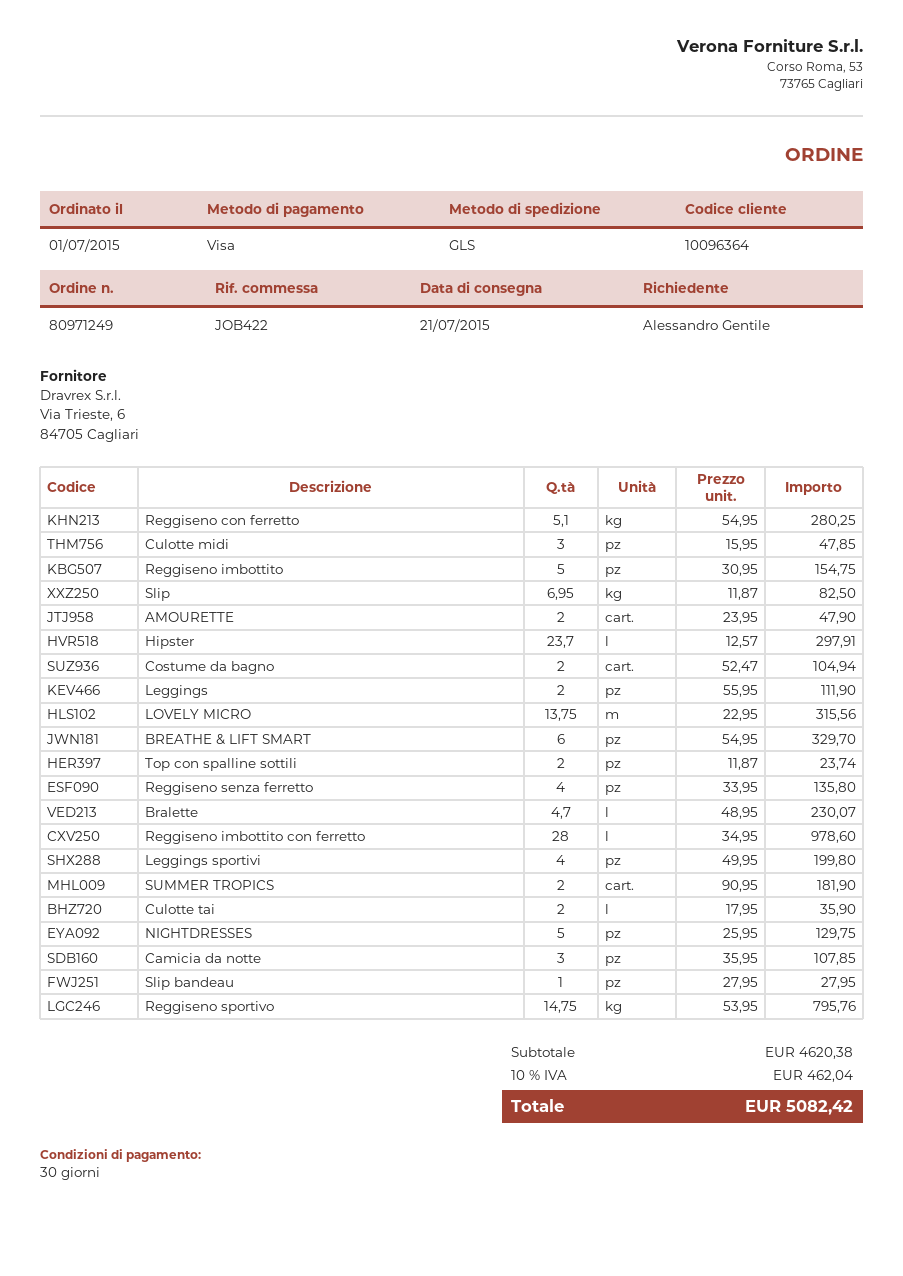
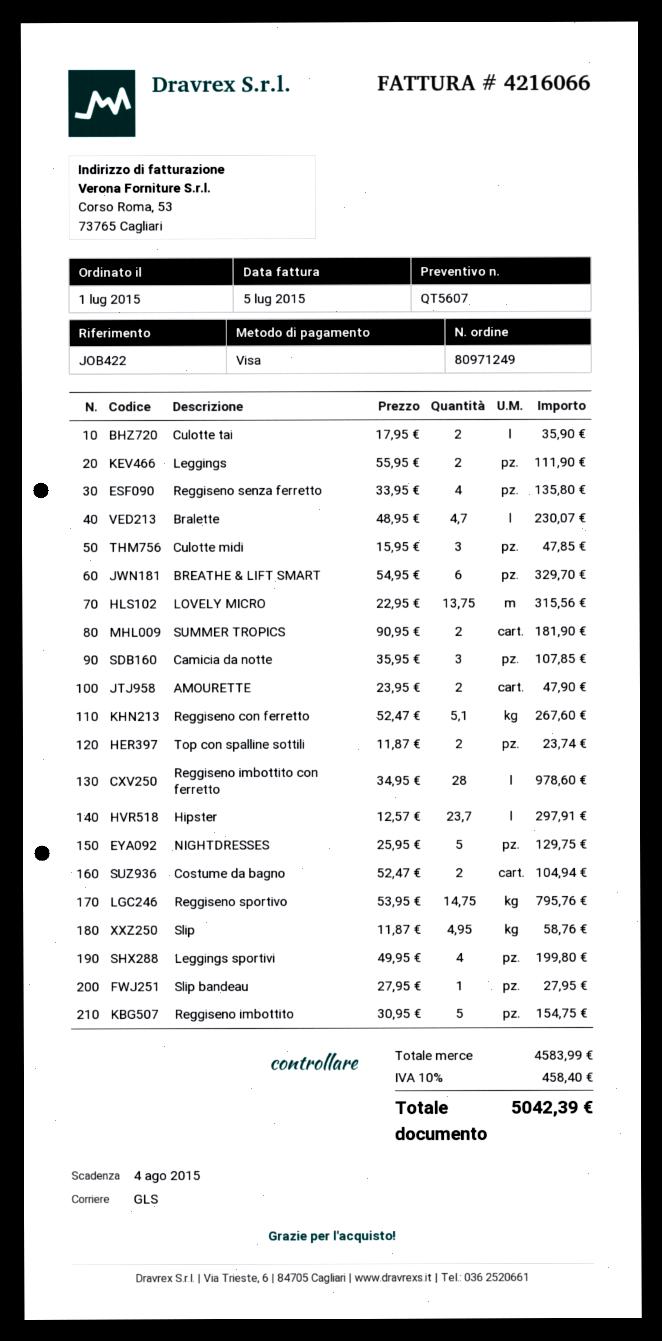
Reggiseno con ferretto: 5.1 x 54.95 = 280.25 -> 5.1 x 52.47 = 267.60
Slip: 6.95 x 11.87 = 82.50 -> 4.95 x 11.87 = 58.76
subtotal: 4620.38 -> 4583.99
tax: 10% = 462.04 -> 10% = 458.40
total: 5082.42 -> 5042.39

